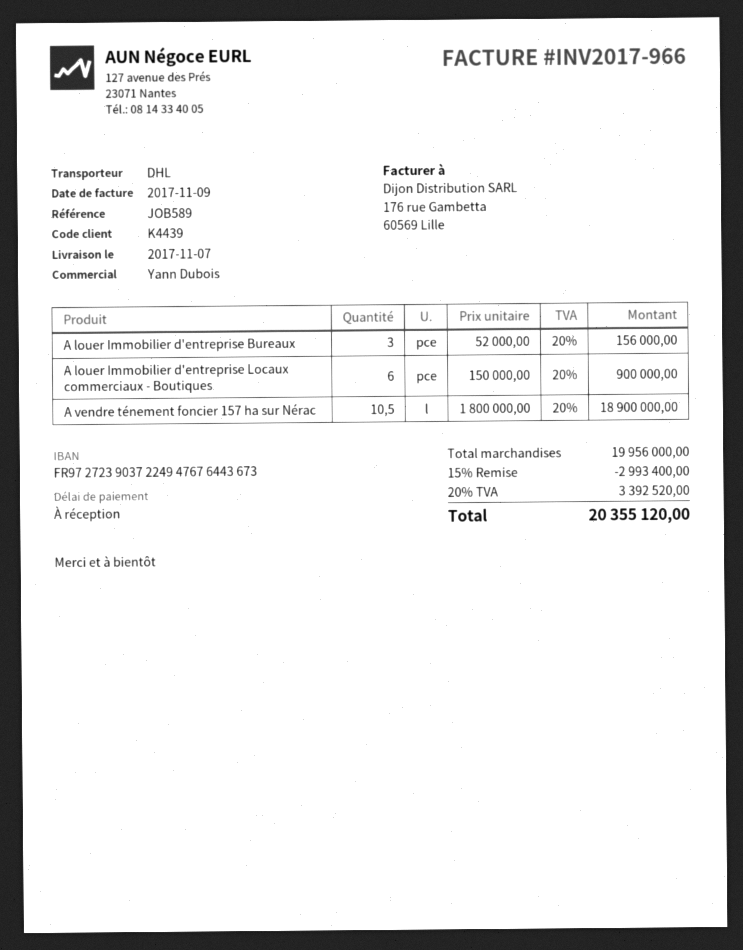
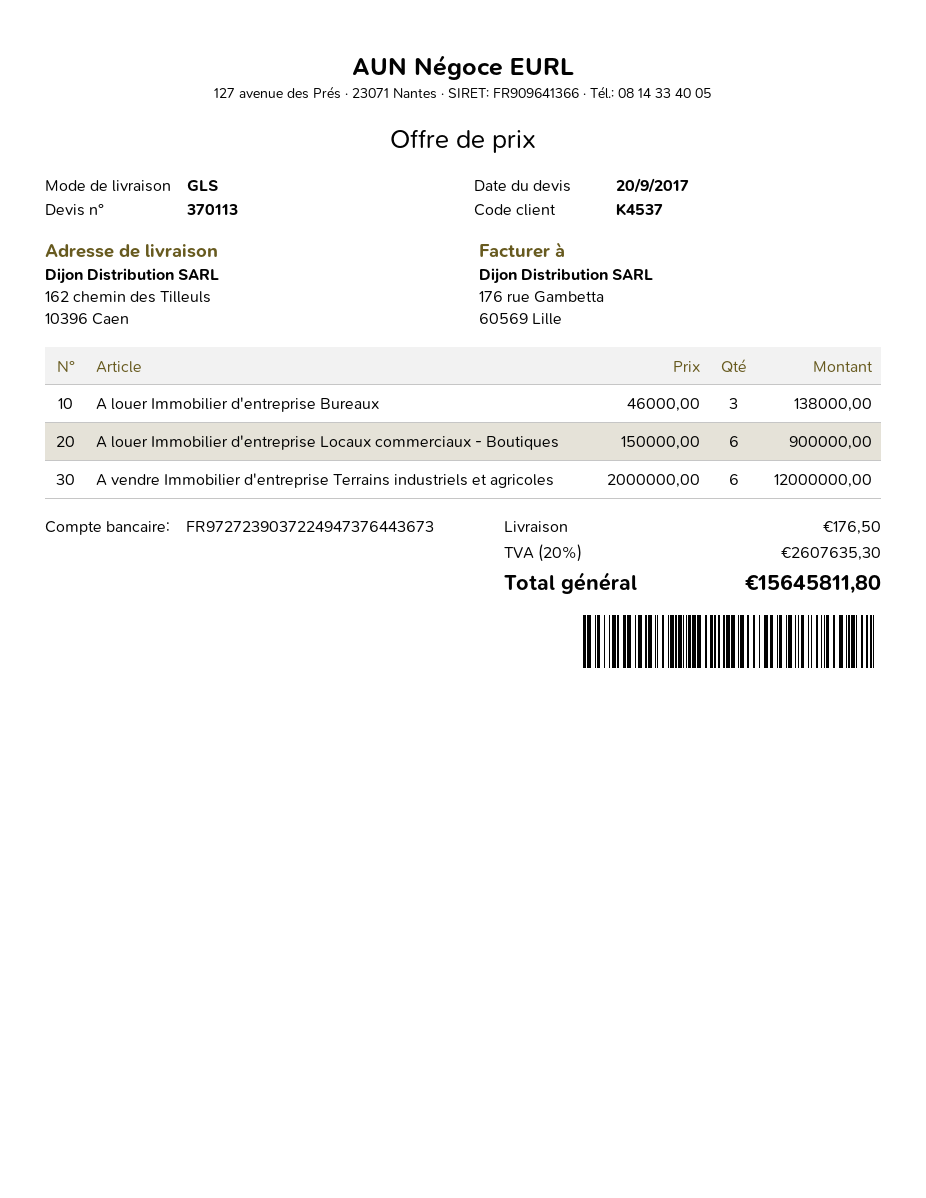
customer number: K4439 -> K4537
bank account: FR9727239037224947676443673 -> FR9727239037224947376443673
shipping method: DHL -> GLS
A louer Immobilier d'entreprise Bureaux: 3 x 52000.00 = 156000.00 -> 3 x 46000.00 = 138000.00
A vendre ténement foncier 157 ha sur Nérac: 10.5 x 1800000.00 = 18900000.00 -> none
A vendre Immobilier d'entreprise Terrains industriels et agricoles: none -> 6 x 2000000.00 = 12000000.00
discount: 15% = 2993400.00 -> none
shipping: none -> 176.50
tax: 20% = 3392520.00 -> 20% = 2607635.30
total: 20355120.00 -> 15645811.80

